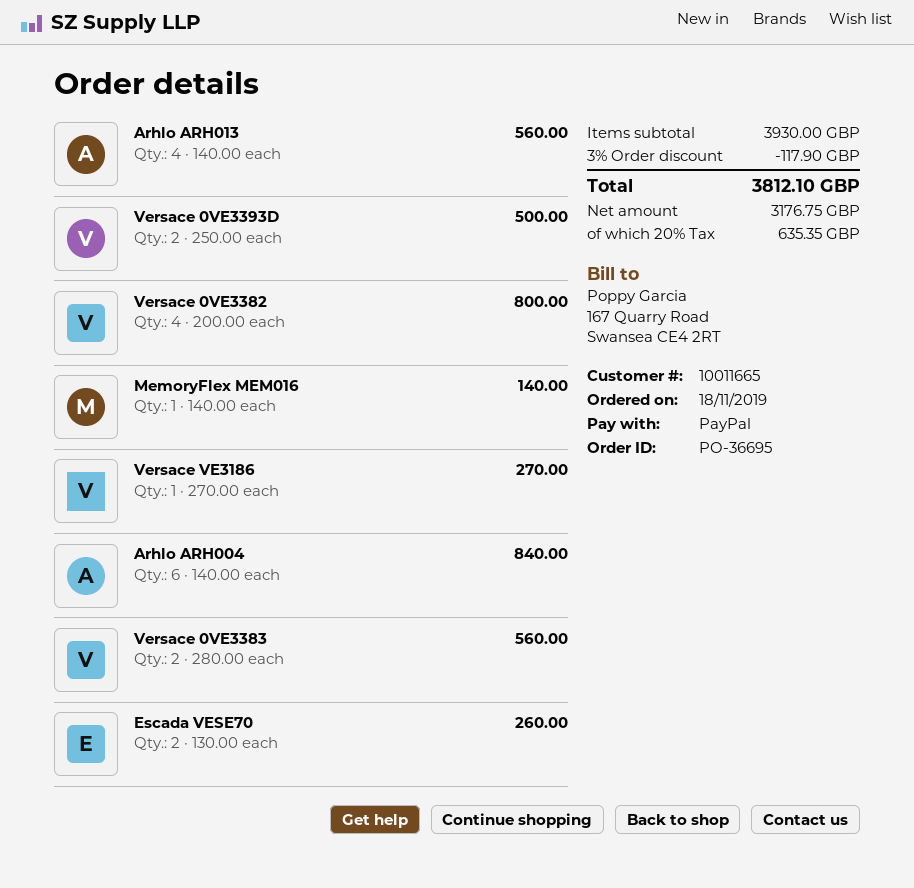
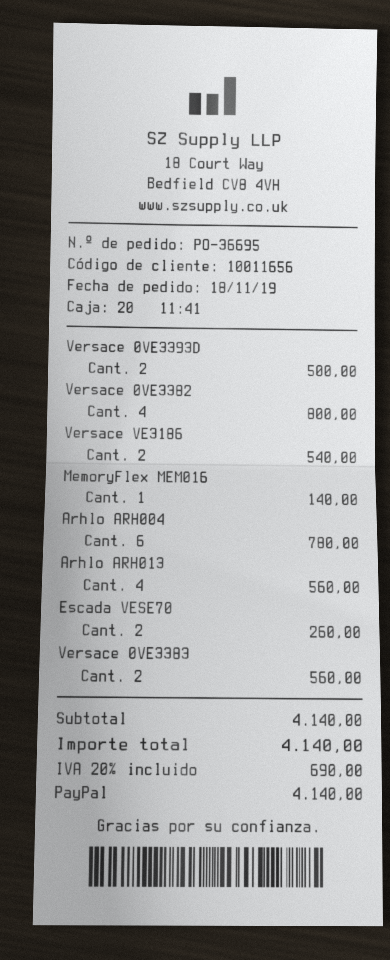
customer number: 10011665 -> 10011656
Versace VE3186: 1 for 270.00 -> 2 for 540.00
Arhlo ARH004: 6 for 840.00 -> 6 for 780.00
subtotal: 3930.00 -> 4140.00
discount: 3% = 117.90 -> none
tax: 20% = 635.35 -> 20% = 690.00
total: 3812.10 -> 4140.00

